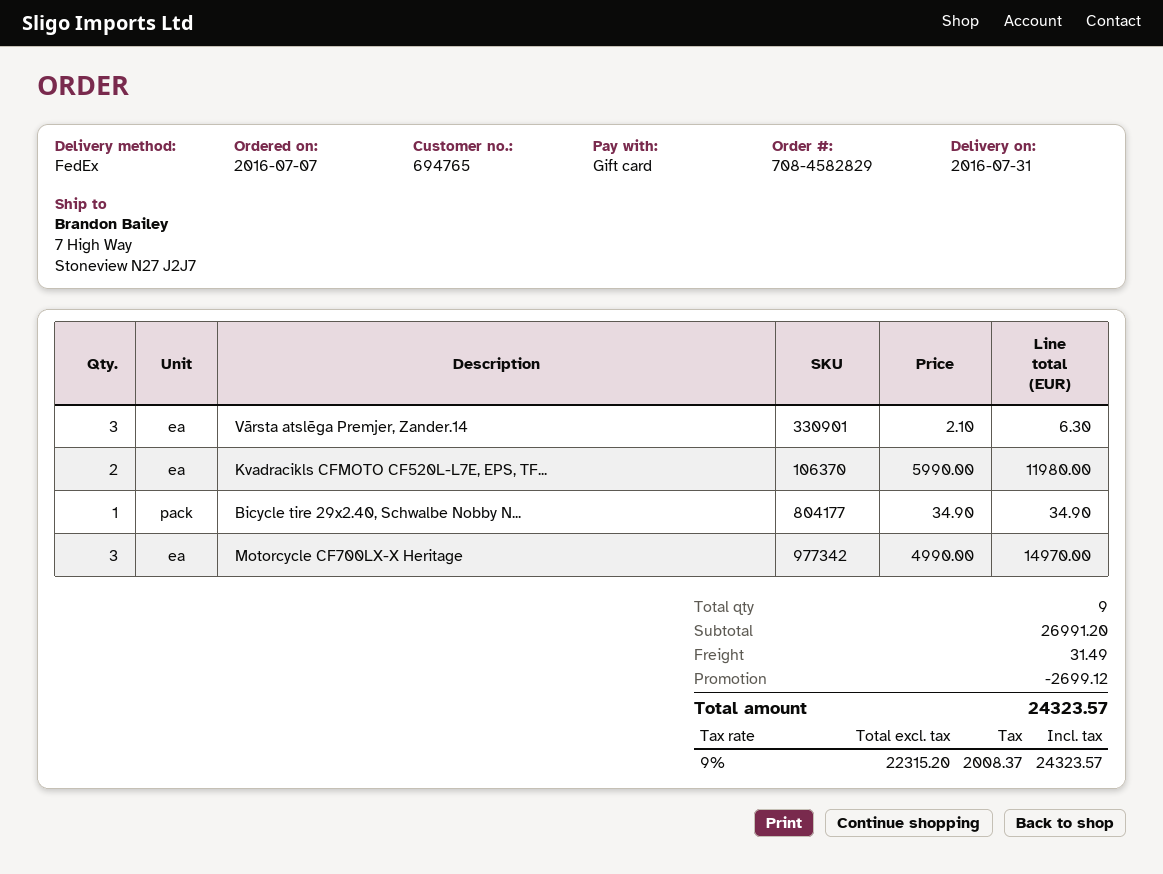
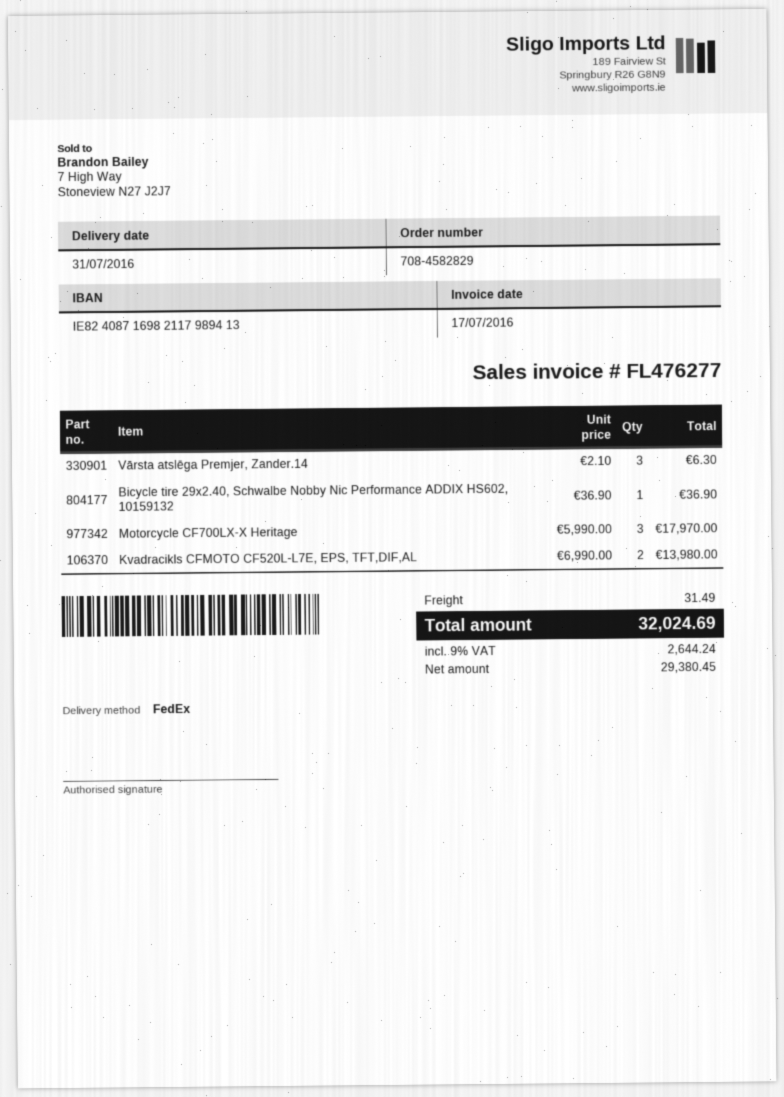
Kvadracikls CFMOTO CF520L-L7E, EPS, TF...: 2 x 5990.00 = 11980.00 -> 2 x 6990.00 = 13980.00
Bicycle tire 29x2.40, Schwalbe Nobby N...: 1 x 34.90 = 34.90 -> 1 x 36.90 = 36.90
Motorcycle CF700LX-X Heritage: 3 x 4990.00 = 14970.00 -> 3 x 5990.00 = 17970.00
discount: 2699.12 -> none
net: 22315.20 -> 29380.45
tax: 9% = 2008.37 -> 9% = 2644.24
total: 24323.57 -> 32024.69

